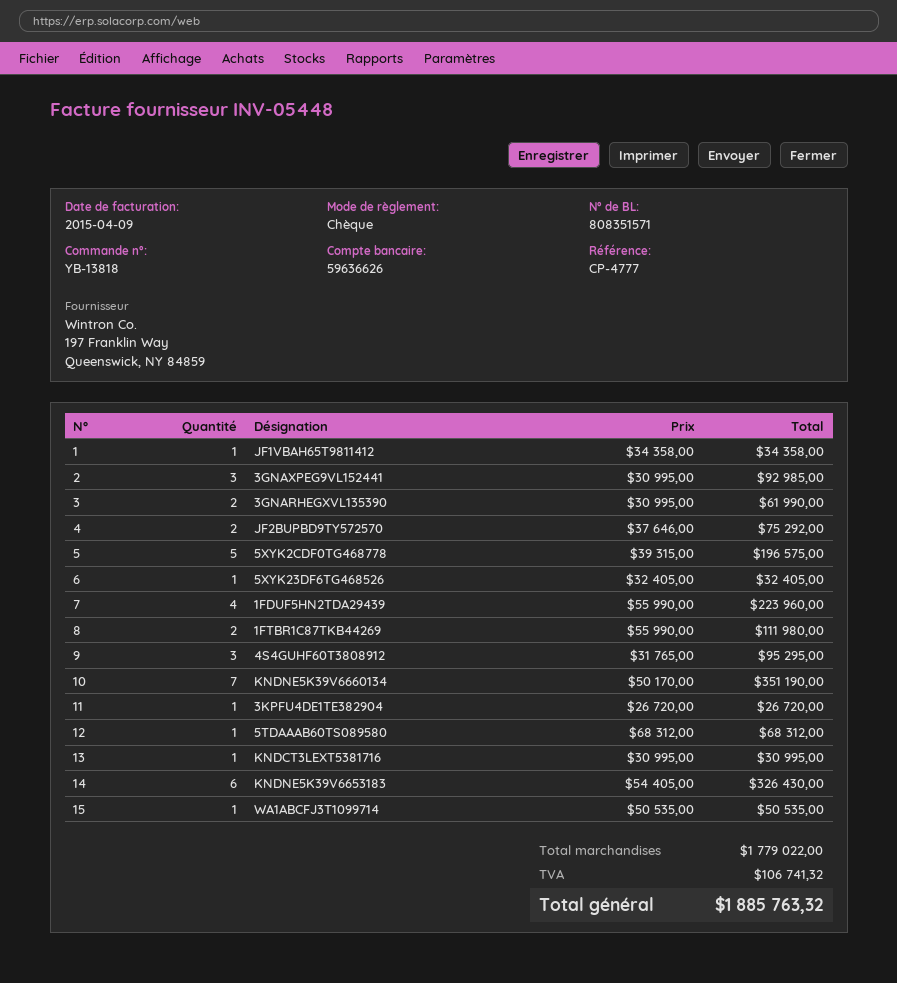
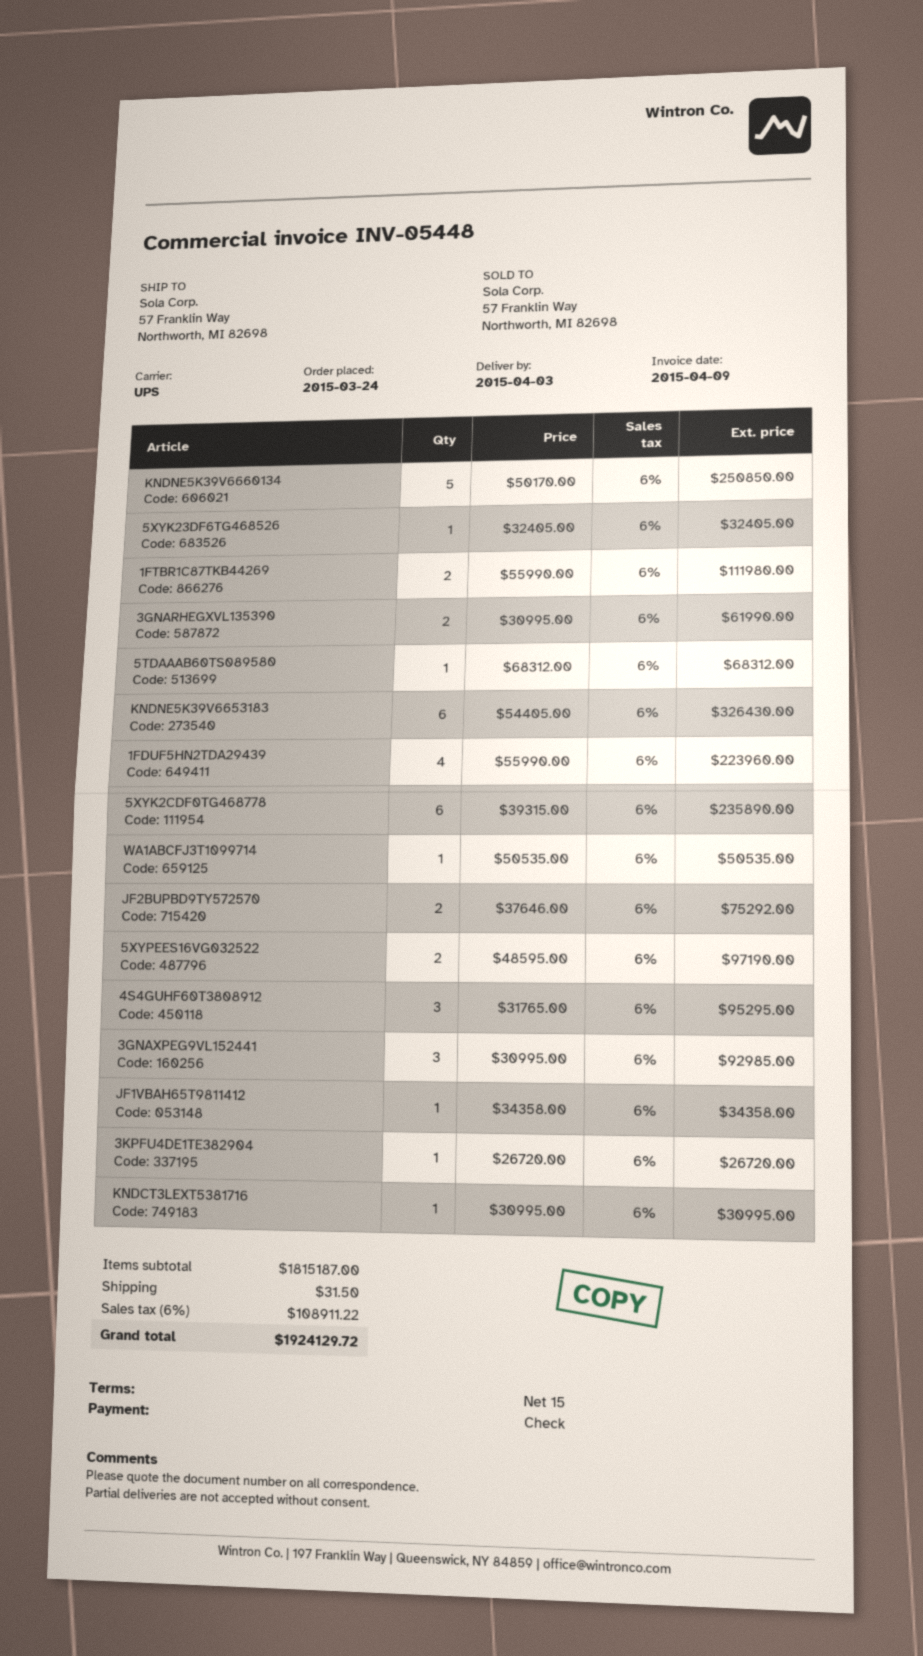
5XYK2CDF0TG468778: 5 x 39315.00 = 196575.00 -> 6 x 39315.00 = 235890.00
KNDNE5K39V6660134: 7 x 50170.00 = 351190.00 -> 5 x 50170.00 = 250850.00
5XYPEES16VG032522: none -> 2 x 48595.00 = 97190.00
subtotal: 1779022.00 -> 1815187.00
shipping: none -> 31.50
tax: 106741.32 -> 108911.22
total: 1885763.32 -> 1924129.72

